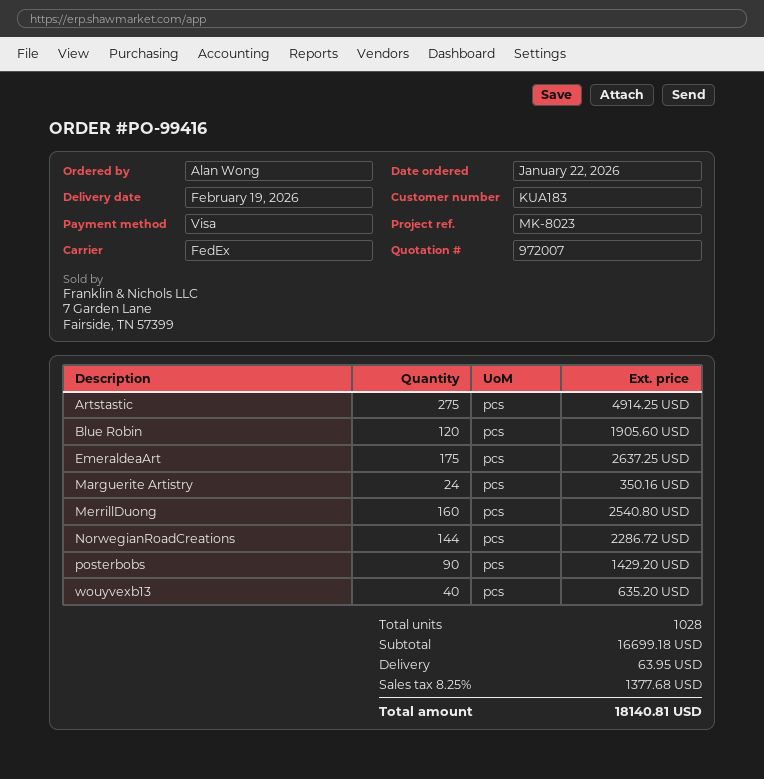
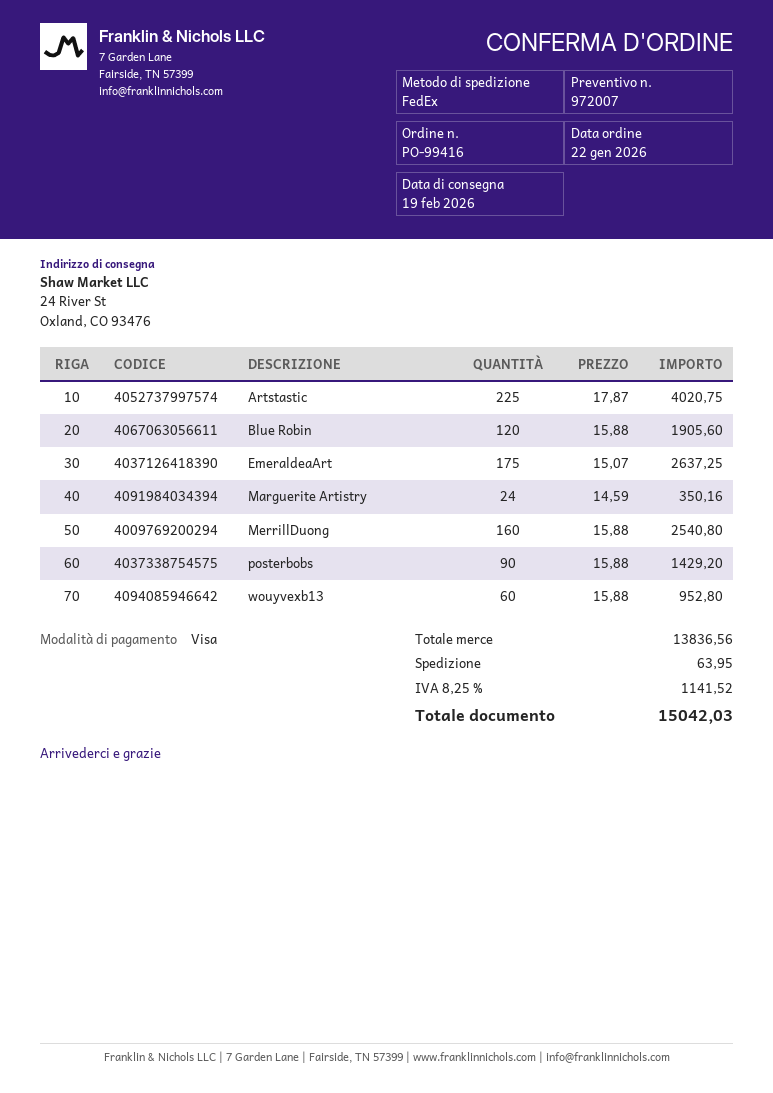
Artstastic: 275 for 4914.25 -> 225 for 4020.75
NorwegianRoadCreations: 144 for 2286.72 -> none
wouyvexb13: 40 for 635.20 -> 60 for 952.80
subtotal: 16699.18 -> 13836.56
tax: 8.25% = 1377.68 -> 8.25% = 1141.52
total: 18140.81 -> 15042.03

